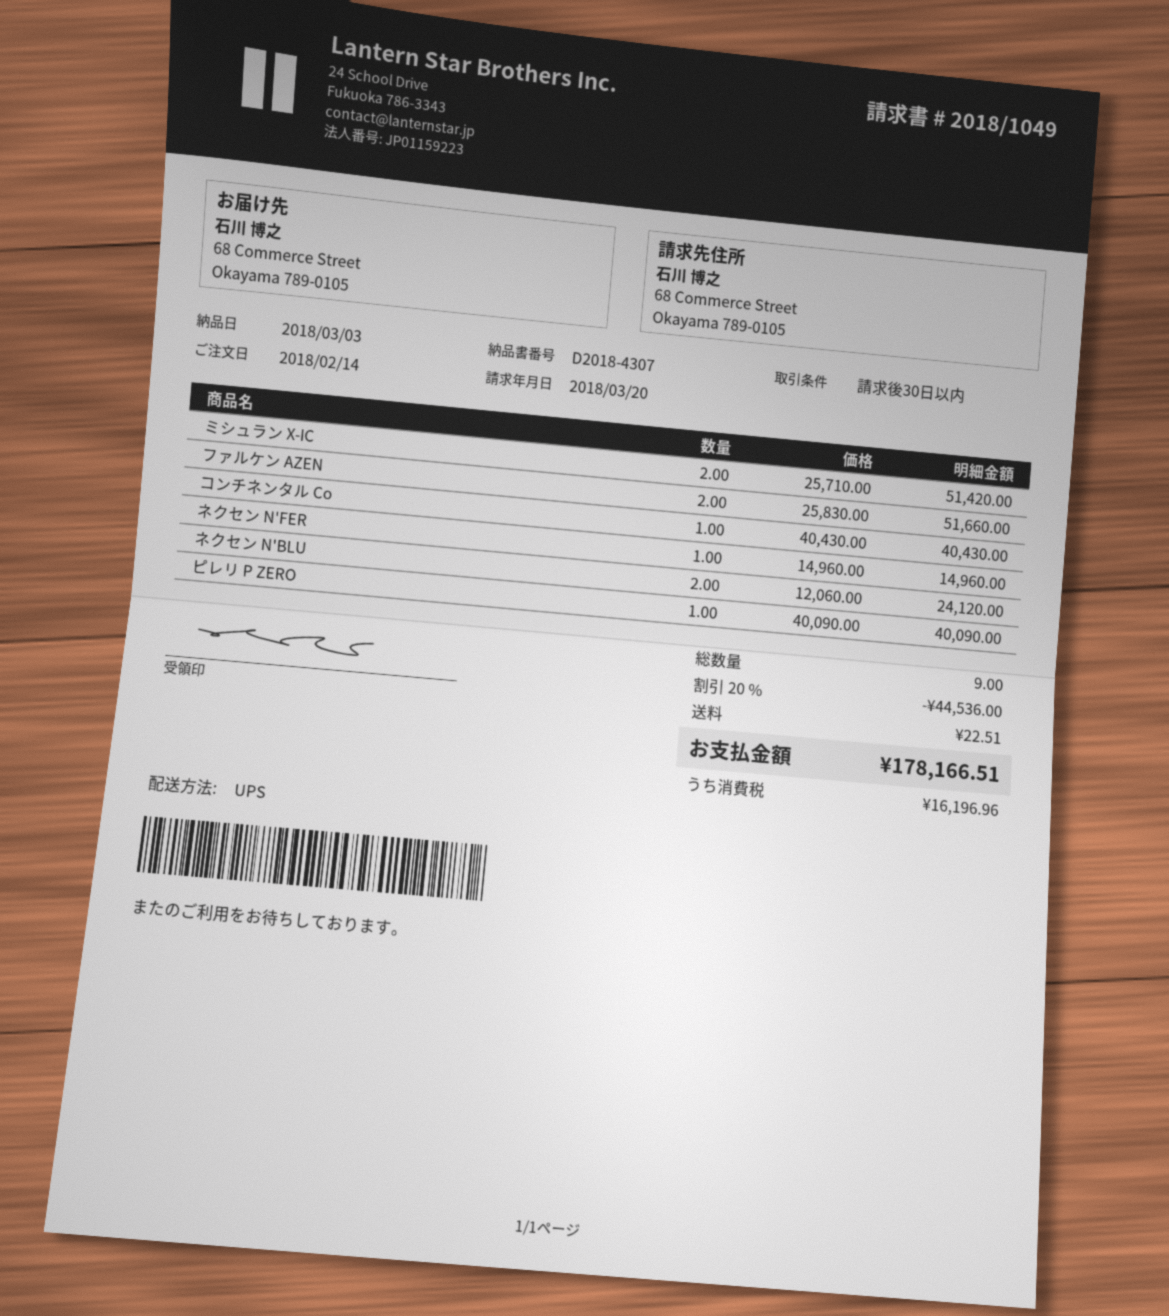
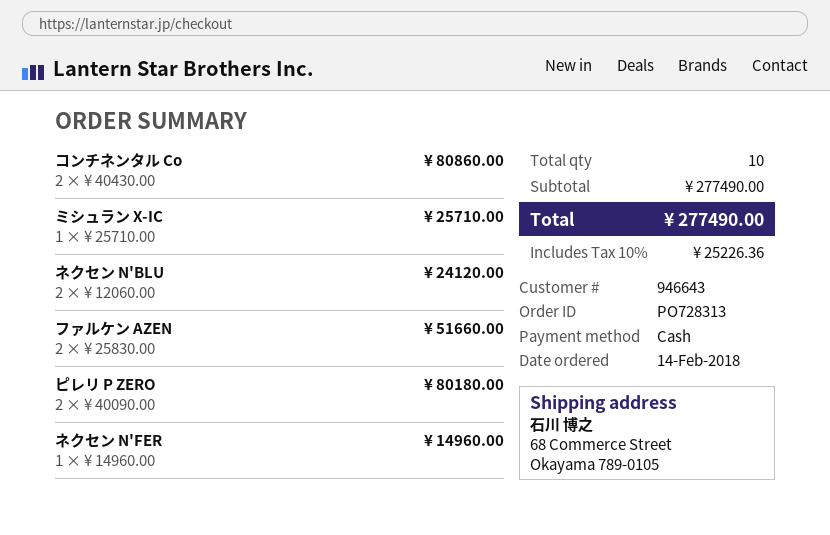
ミシュラン X-IC: 2 x 25710.00 = 51420.00 -> 1 x 25710.00 = 25710.00
コンチネンタル Co: 1 x 40430.00 = 40430.00 -> 2 x 40430.00 = 80860.00
ピレリ P ZERO: 1 x 40090.00 = 40090.00 -> 2 x 40090.00 = 80180.00
total quantity: 9 -> 10
discount: 20% = 44536.00 -> none
shipping: 22.51 -> none
tax: 16196.96 -> 25226.36
total: 178166.51 -> 277490.00

